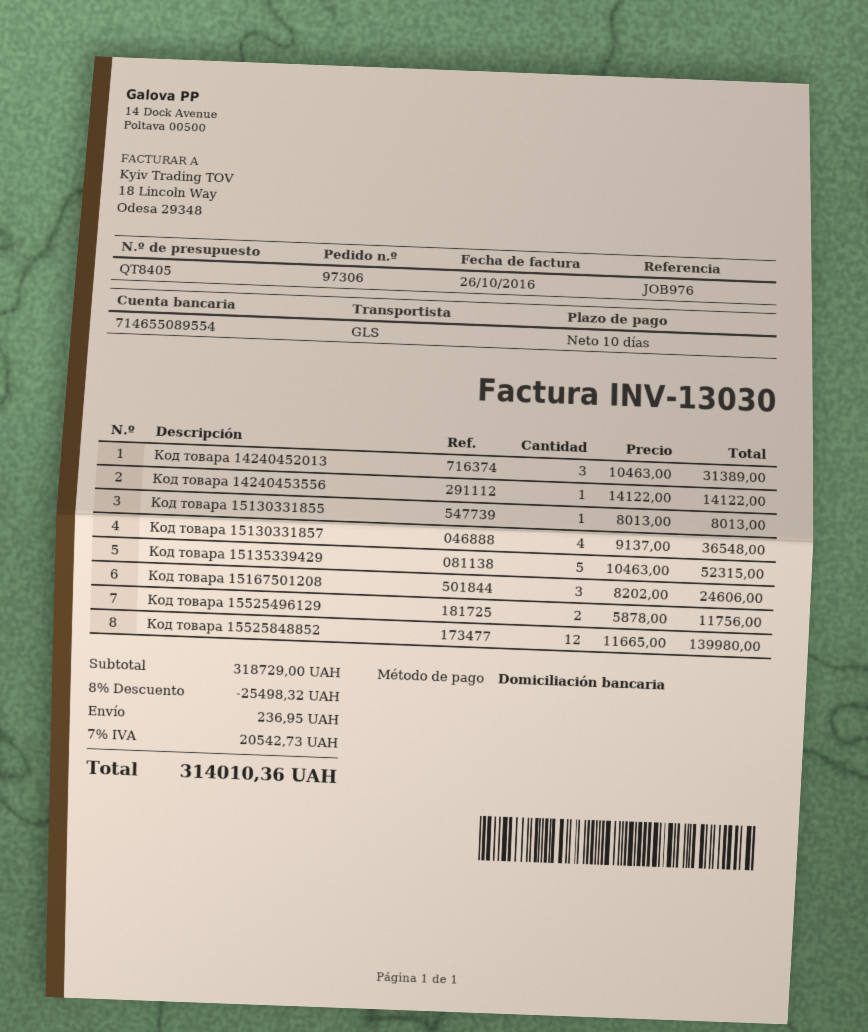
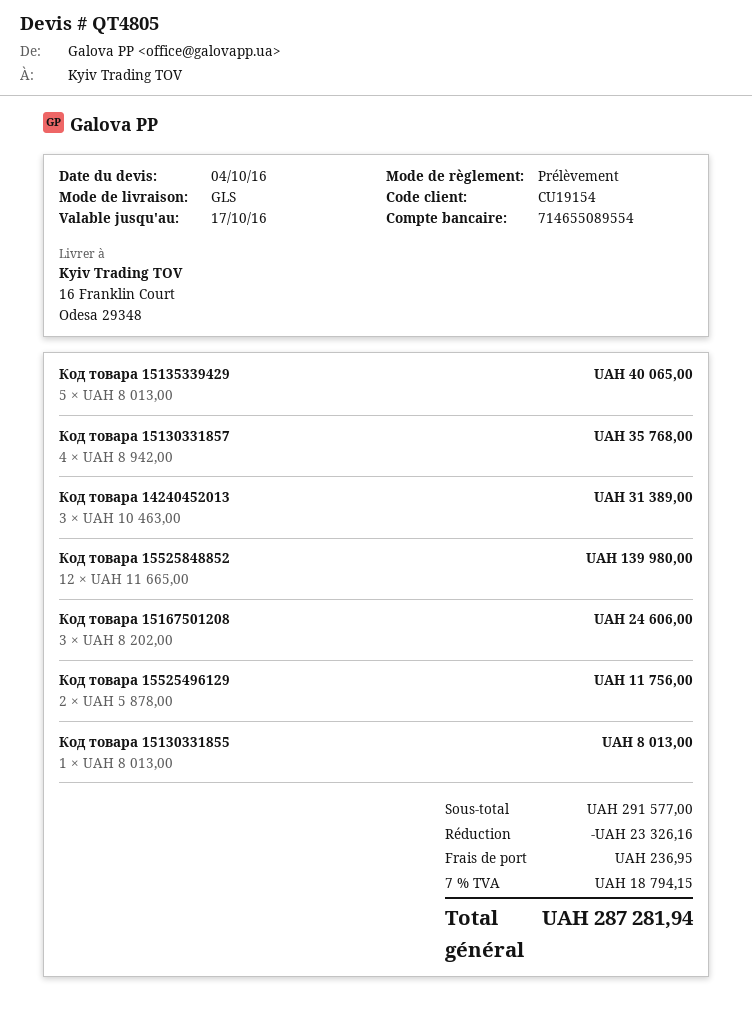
quote number: QT8405 -> QT4805
Код товара 14240453556: 1 x 14122.00 = 14122.00 -> none
Код товара 15130331857: 4 x 9137.00 = 36548.00 -> 4 x 8942.00 = 35768.00
Код товара 15135339429: 5 x 10463.00 = 52315.00 -> 5 x 8013.00 = 40065.00
subtotal: 318729.00 -> 291577.00
discount: 25498.32 -> 23326.16
tax: 7% = 20542.73 -> 7% = 18794.15
total: 314010.36 -> 287281.94

